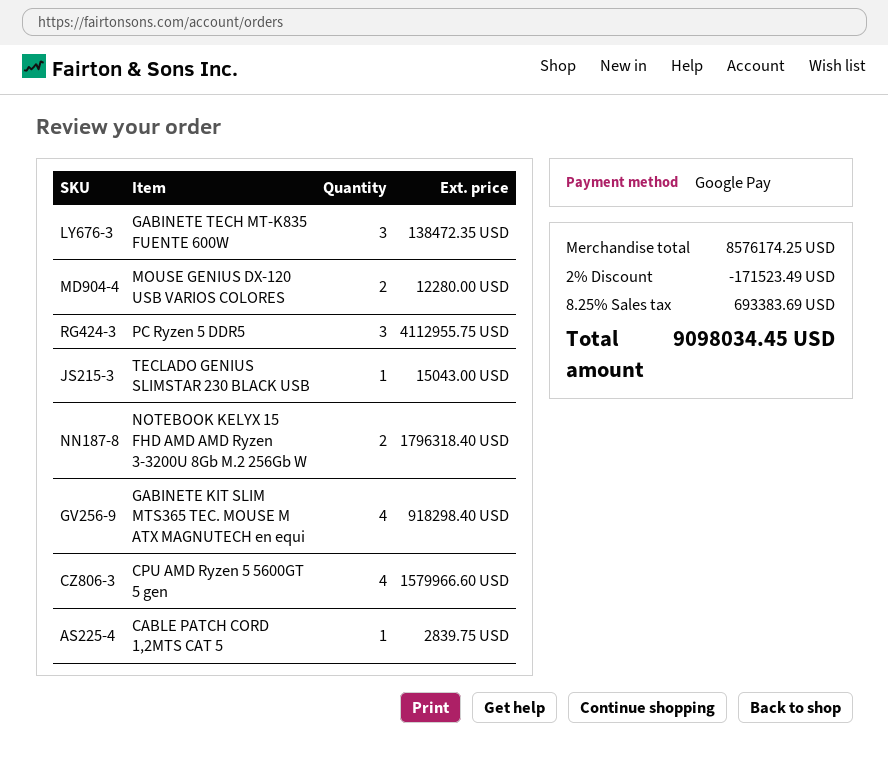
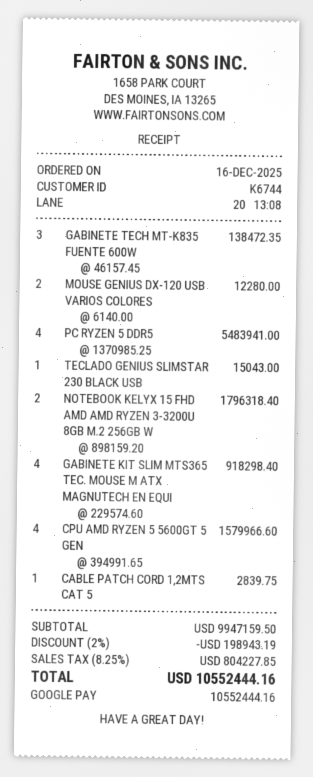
PC Ryzen 5 DDR5: 3 for 4112955.75 -> 4 for 5483941.00
subtotal: 8576174.25 -> 9947159.50
discount: 2% = 171523.49 -> 2% = 198943.19
tax: 8.25% = 693383.69 -> 8.25% = 804227.85
total: 9098034.45 -> 10552444.16

